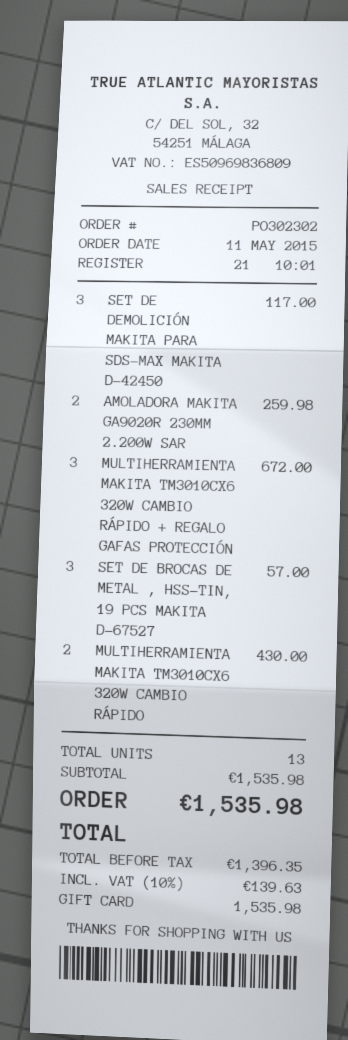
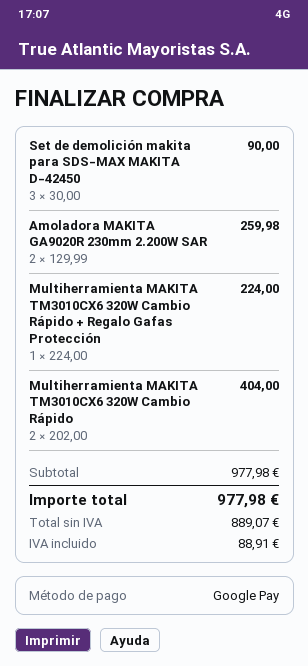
payment method: gift card -> Google Pay
SET DE DEMOLICIÓN MAKITA PARA SDS-MAX MAKITA D-42450: 3 for 117.00 -> 3 for 90.00
MULTIHERRAMIENTA MAKITA TM3010CX6 320W CAMBIO RÁPIDO + REGALO GAFAS PROTECCIÓN: 3 for 672.00 -> 1 for 224.00
SET DE BROCAS DE METAL , HSS-TIN, 19 PCS MAKITA D-67527: 3 for 57.00 -> none
MULTIHERRAMIENTA MAKITA TM3010CX6 320W CAMBIO RÁPIDO: 2 for 430.00 -> 2 for 404.00
subtotal: 1535.98 -> 977.98
net: 1396.35 -> 889.07
tax: 139.63 -> 88.91
total: 1535.98 -> 977.98

